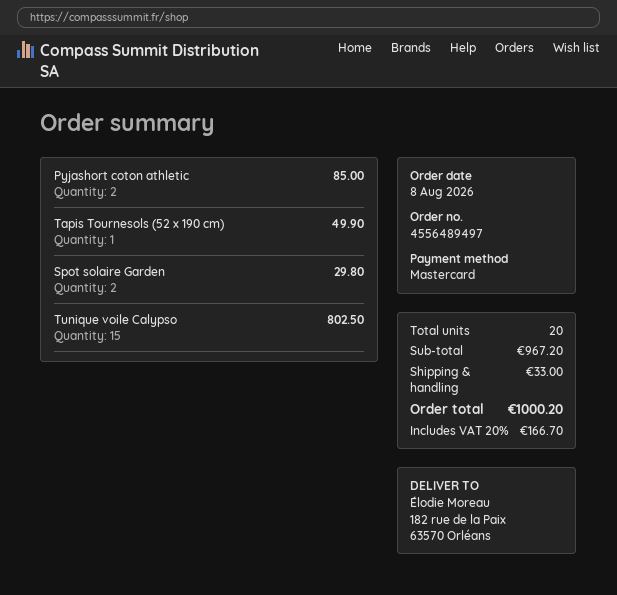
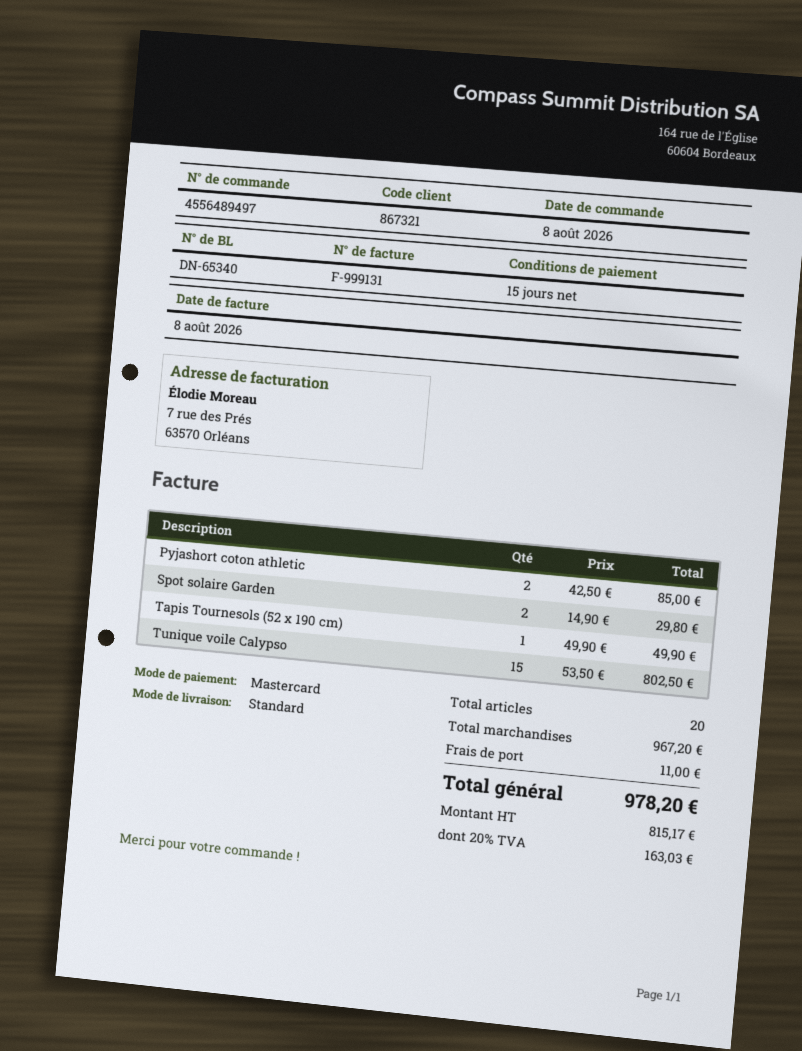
shipping: 33.00 -> 11.00
tax: 20% = 166.70 -> 20% = 163.03
total: 1000.20 -> 978.20

